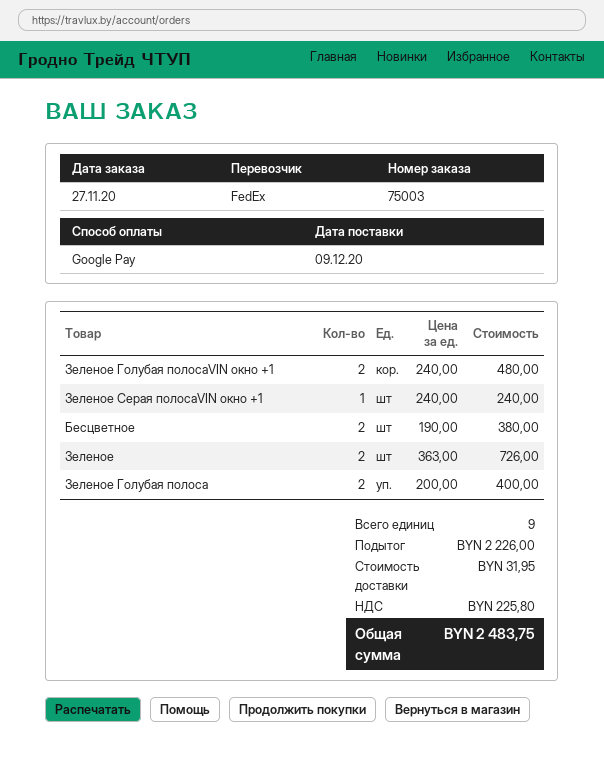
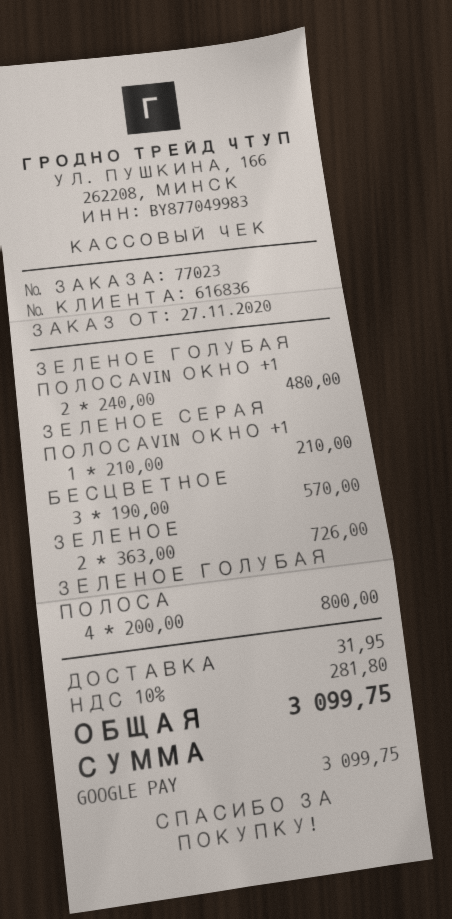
order number: 75003 -> 77023
Зеленое Серая полосаVIN окно +1: 1 x 240.00 = 240.00 -> 1 x 210.00 = 210.00
Бесцветное: 2 x 190.00 = 380.00 -> 3 x 190.00 = 570.00
Зеленое Голубая полоса: 2 x 200.00 = 400.00 -> 4 x 200.00 = 800.00
tax: 225.80 -> 281.80
total: 2483.75 -> 3099.75

